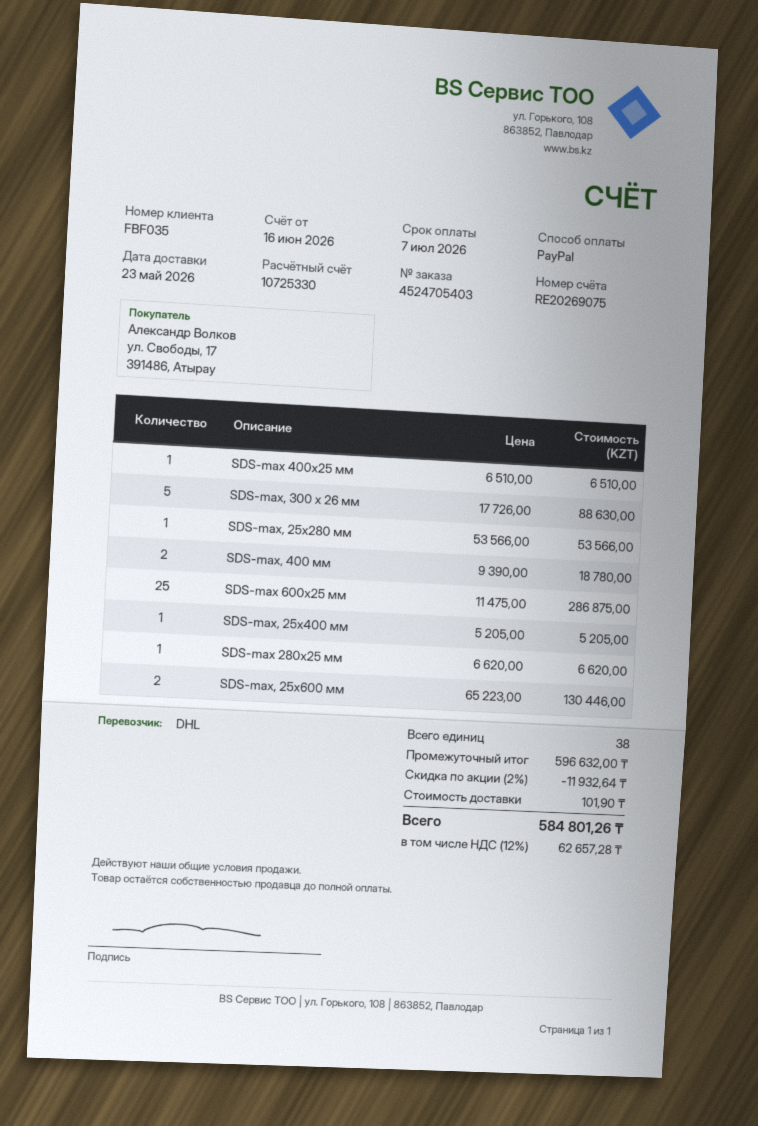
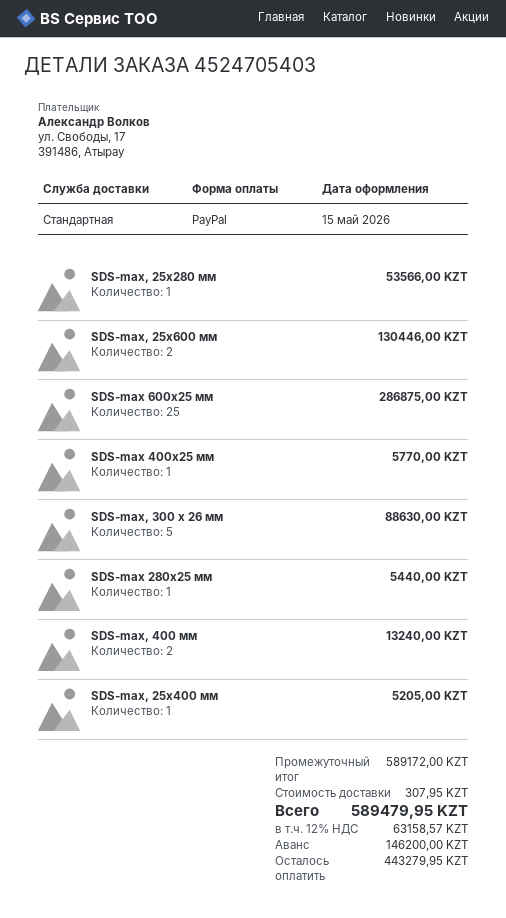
shipping method: DHL -> standard
SDS-max 400х25 мм: 1 for 6510.00 -> 1 for 5770.00
SDS-max, 400 мм: 2 for 18780.00 -> 2 for 13240.00
SDS-max 280х25 мм: 1 for 6620.00 -> 1 for 5440.00
subtotal: 596632.00 -> 589172.00
discount: 2% = 11932.64 -> none
shipping: 101.90 -> 307.95
tax: 12% = 62657.28 -> 12% = 63158.57
total: 584801.26 -> 589479.95

